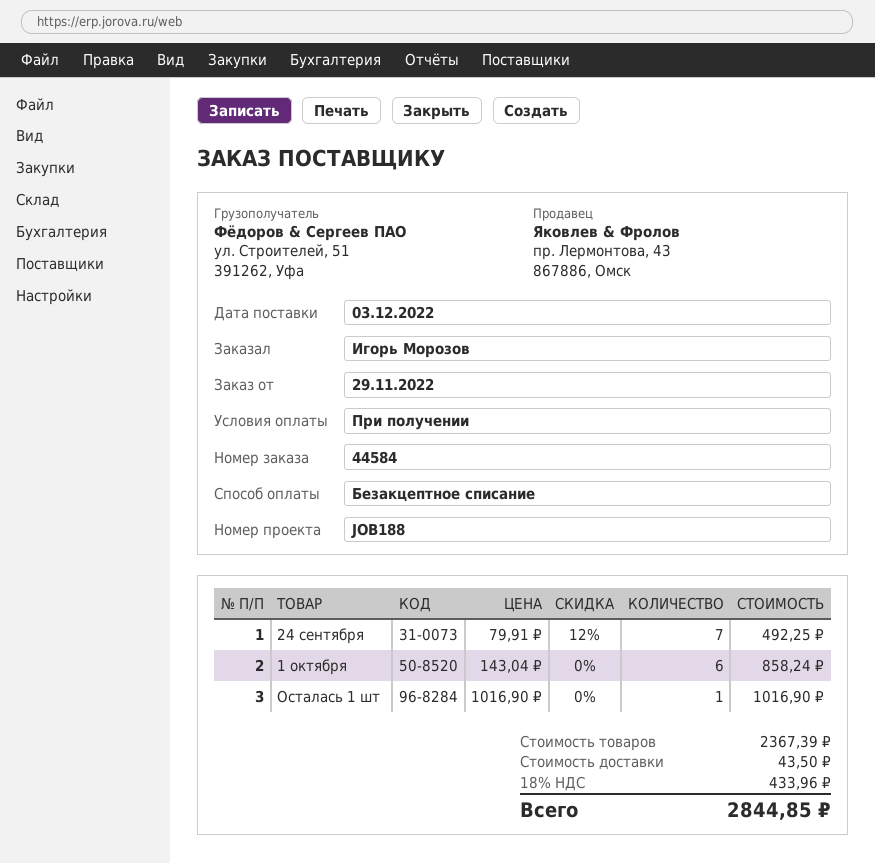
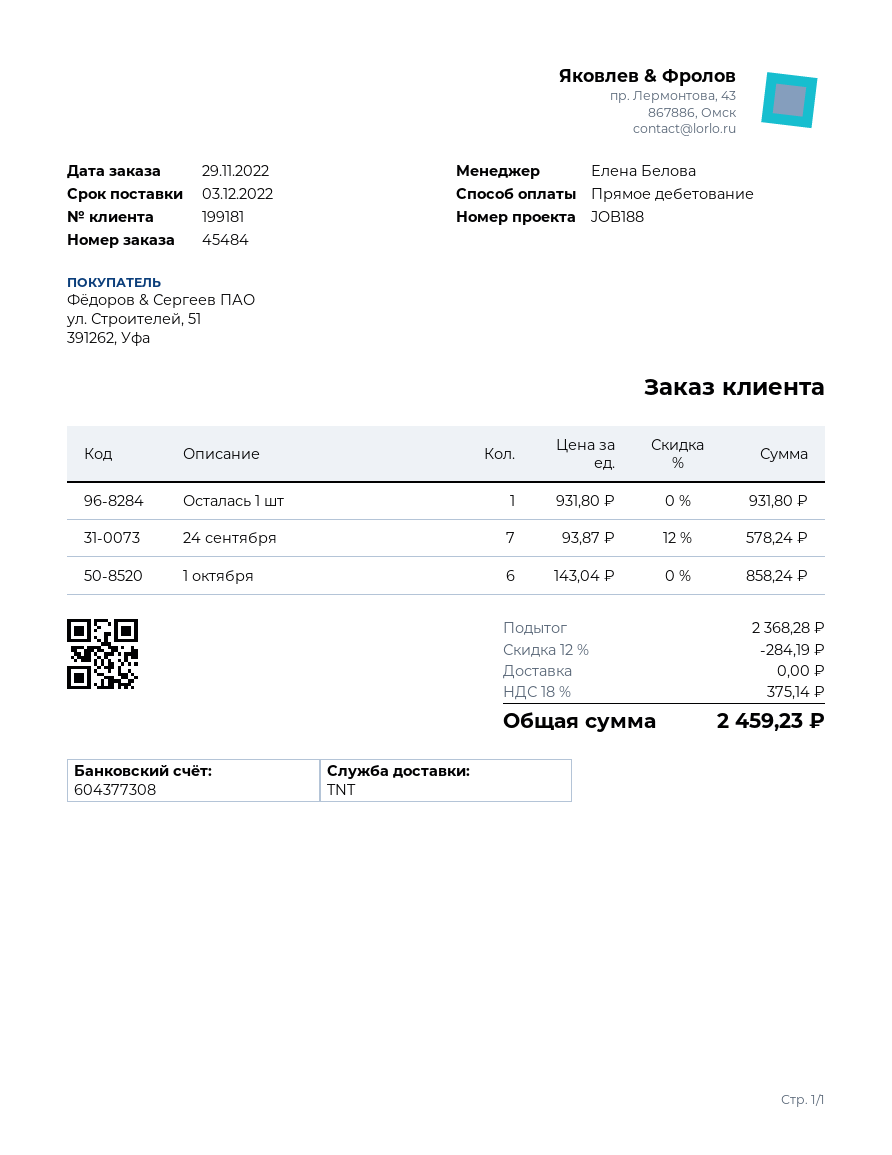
order number: 44584 -> 45484
24 сентября: 7 x 79.91 - 12% = 492.25 -> 7 x 93.87 - 12% = 578.24
Осталась 1 шт: 1 x 1016.90 = 1016.90 -> 1 x 931.80 = 931.80
subtotal: 2367.39 -> 2368.28
discount: none -> 12% = 284.19
shipping: 43.50 -> 0.00
tax: 18% = 433.96 -> 18% = 375.14
total: 2844.85 -> 2459.23

